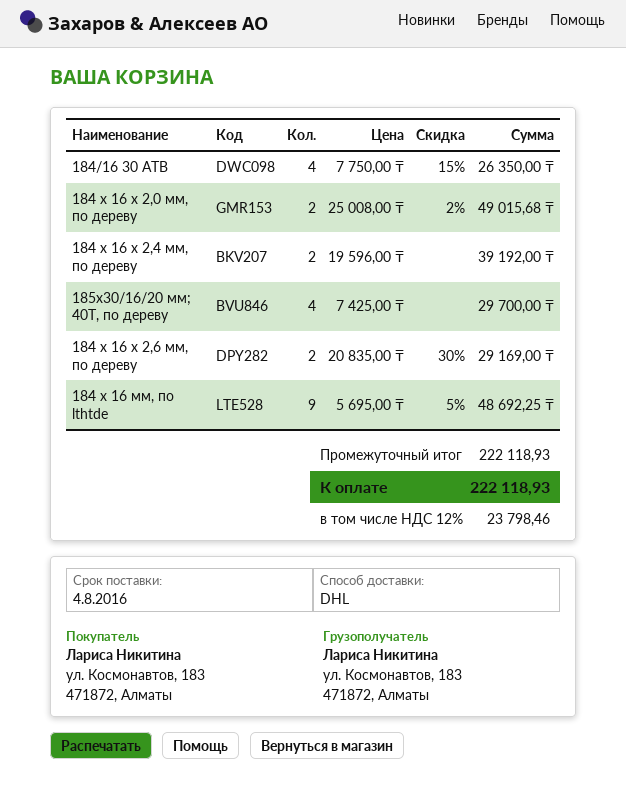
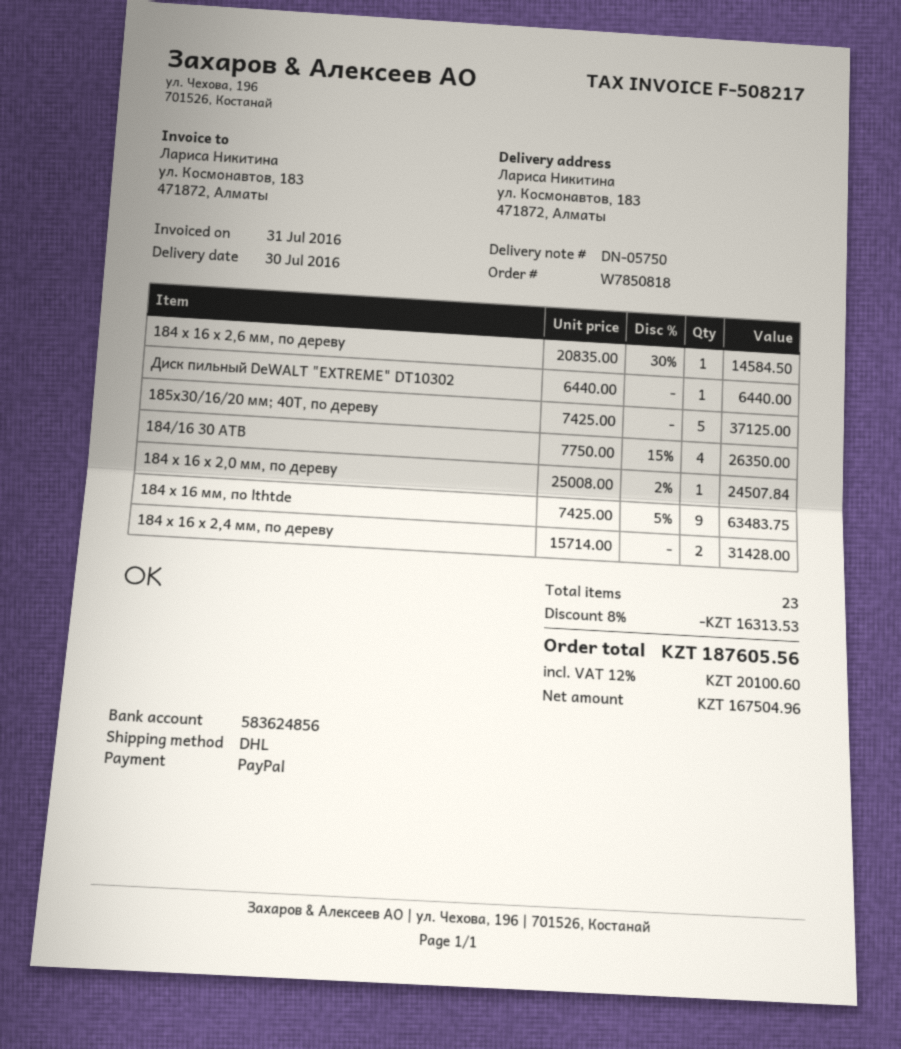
delivery date: 2016-08-04 -> 2016-07-30
184 x 16 x 2,0 мм, по дереву: 2 x 25008.00 - 2% = 49015.68 -> 1 x 25008.00 - 2% = 24507.84
184 x 16 x 2,4 мм, по дереву: 2 x 19596.00 = 39192.00 -> 2 x 15714.00 = 31428.00
185x30/16/20 мм; 40T, по дереву: 4 x 7425.00 = 29700.00 -> 5 x 7425.00 = 37125.00
184 x 16 x 2,6 мм, по дереву: 2 x 20835.00 - 30% = 29169.00 -> 1 x 20835.00 - 30% = 14584.50
184 x 16 мм, по lthtde: 9 x 5695.00 - 5% = 48692.25 -> 9 x 7425.00 - 5% = 63483.75
Диск пильный DeWALT "EXTREME" DT10302: none -> 1 x 6440.00 = 6440.00
discount: none -> 8% = 16313.53
tax: 12% = 23798.46 -> 12% = 20100.60
total: 222118.93 -> 187605.56

